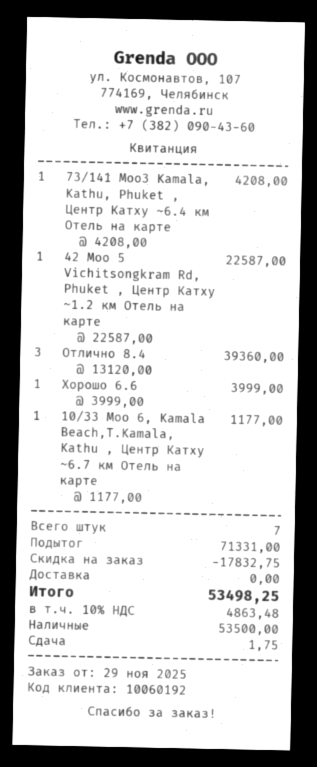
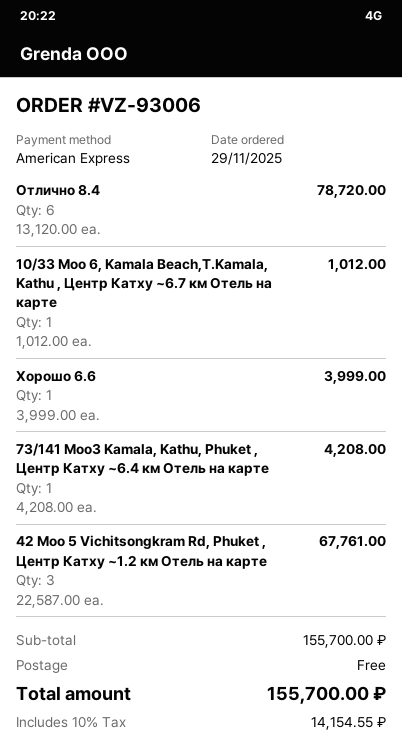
payment method: cash -> American Express
42 Moo 5 Vichitsongkram Rd, Phuket , Центр Катху ~1.2 км Отель на карте: 1 x 22587.00 = 22587.00 -> 3 x 22587.00 = 67761.00
Отлично 8.4: 3 x 13120.00 = 39360.00 -> 6 x 13120.00 = 78720.00
10/33 Moo 6, Kamala Beach,T.Kamala, Kathu , Центр Катху ~6.7 км Отель на карте: 1 x 1177.00 = 1177.00 -> 1 x 1012.00 = 1012.00
subtotal: 71331.00 -> 155700.00
discount: 17832.75 -> none
tax: 10% = 4863.48 -> 10% = 14154.55
total: 53498.25 -> 155700.00

